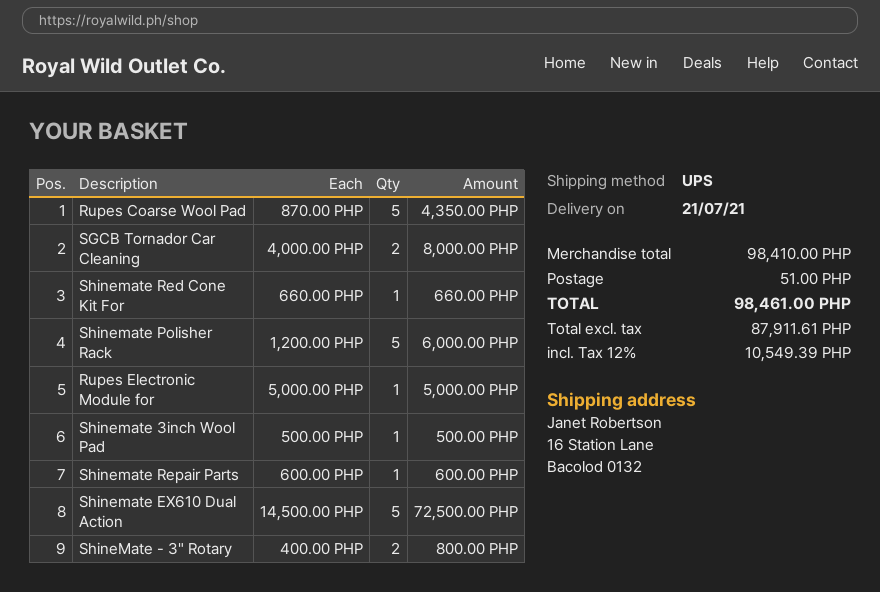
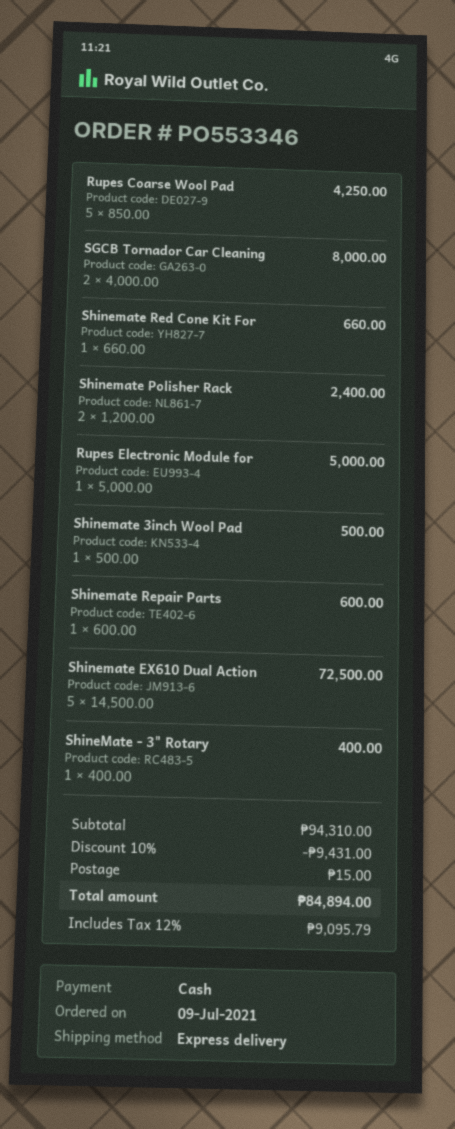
shipping method: UPS -> express
Rupes Coarse Wool Pad: 5 x 870.00 = 4350.00 -> 5 x 850.00 = 4250.00
Shinemate Polisher Rack: 5 x 1200.00 = 6000.00 -> 2 x 1200.00 = 2400.00
ShineMate - 3" Rotary: 2 x 400.00 = 800.00 -> 1 x 400.00 = 400.00
subtotal: 98410.00 -> 94310.00
discount: none -> 10% = 9431.00
shipping: 51.00 -> 15.00
tax: 12% = 10549.39 -> 12% = 9095.79
total: 98461.00 -> 84894.00

